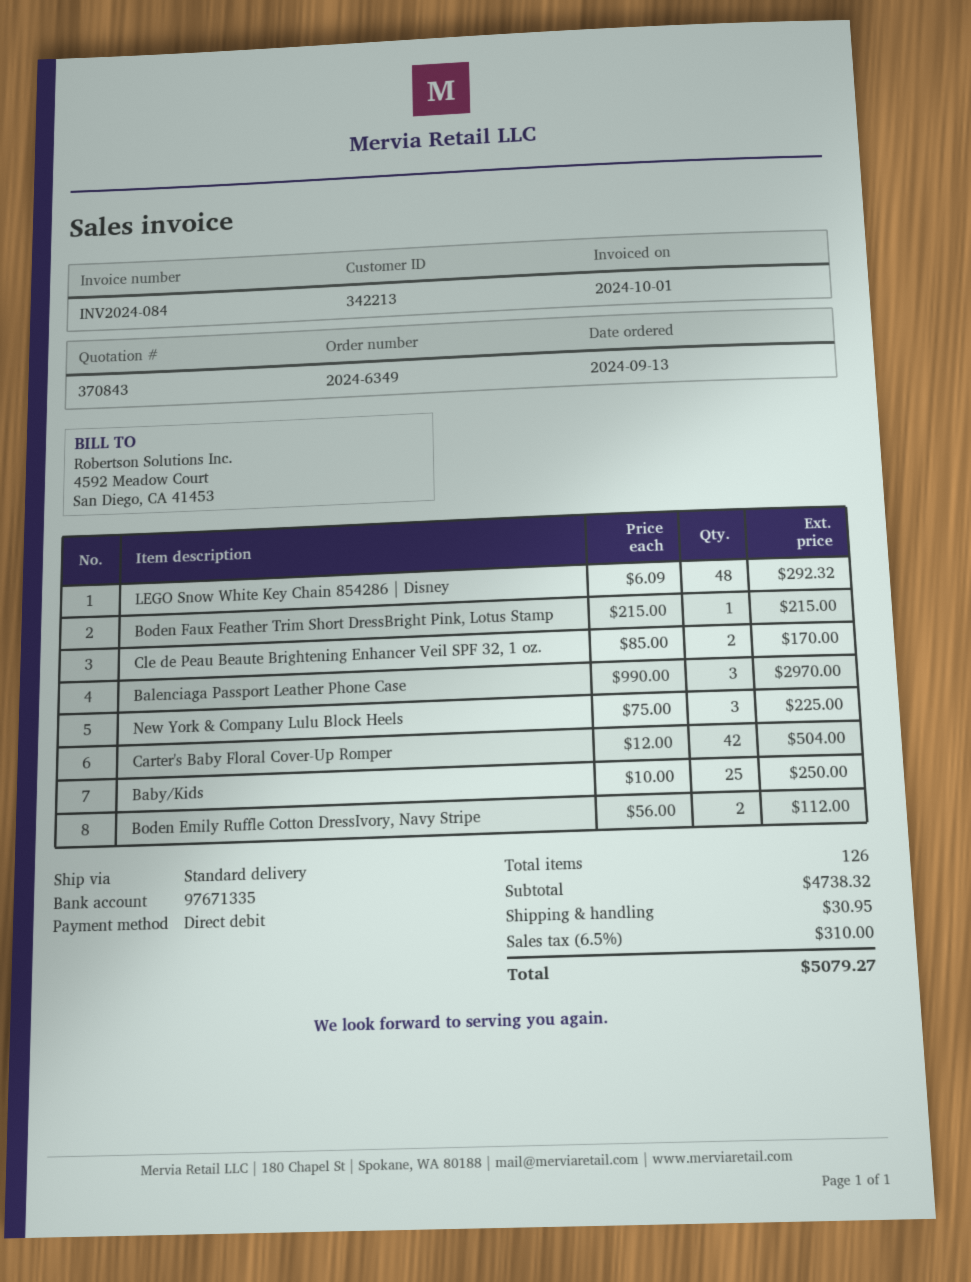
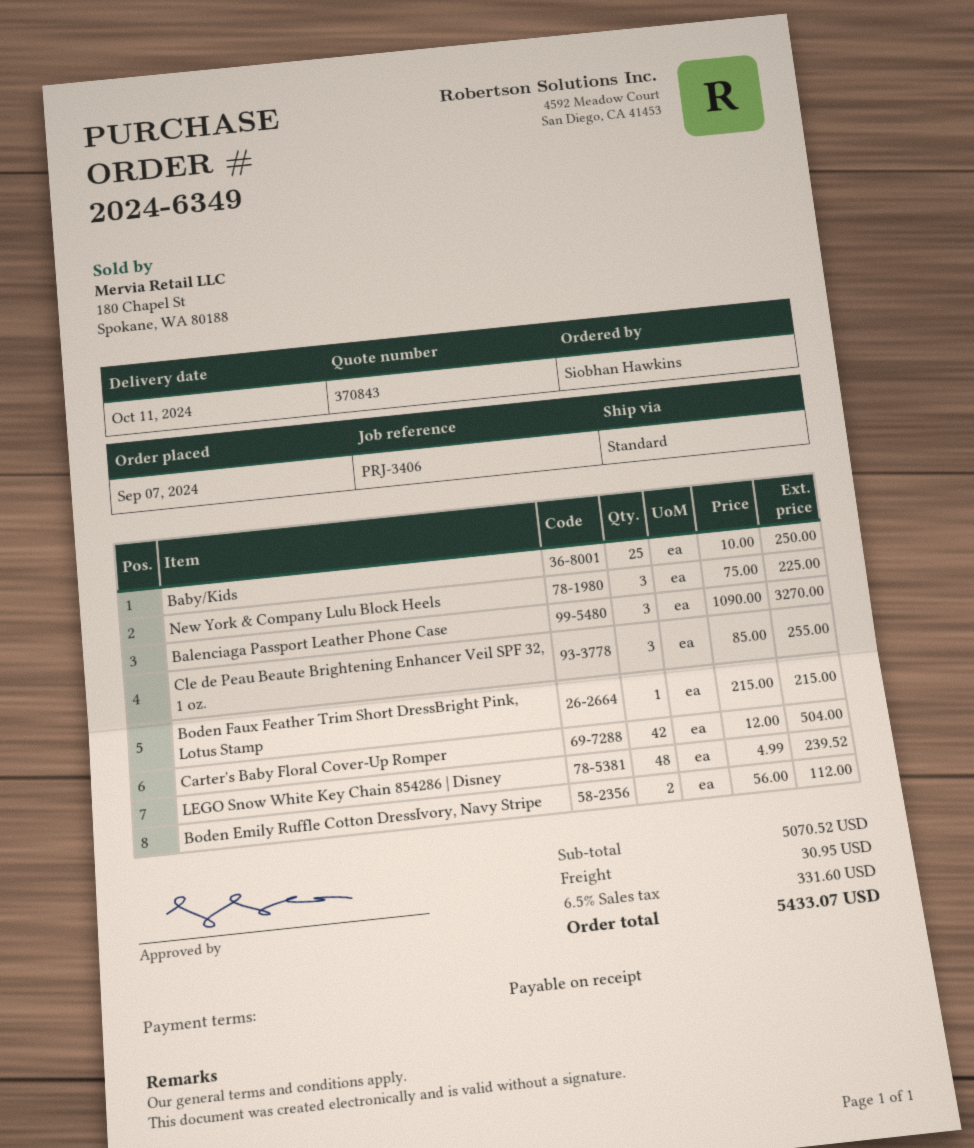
order date: 2024-09-13 -> 2024-09-07
LEGO Snow White Key Chain 854286 | Disney: 48 x 6.09 = 292.32 -> 48 x 4.99 = 239.52
Cle de Peau Beaute Brightening Enhancer Veil SPF 32, 1 oz.: 2 x 85.00 = 170.00 -> 3 x 85.00 = 255.00
Balenciaga Passport Leather Phone Case: 3 x 990.00 = 2970.00 -> 3 x 1090.00 = 3270.00
subtotal: 4738.32 -> 5070.52
tax: 6.5% = 310.00 -> 6.5% = 331.60
total: 5079.27 -> 5433.07

